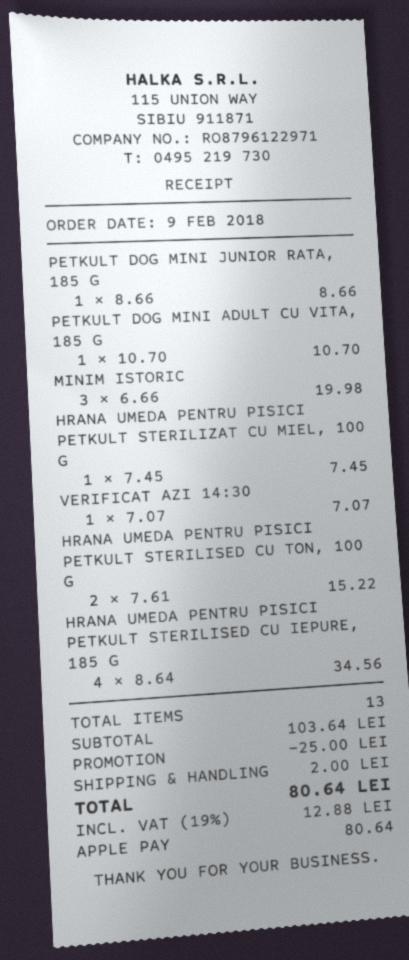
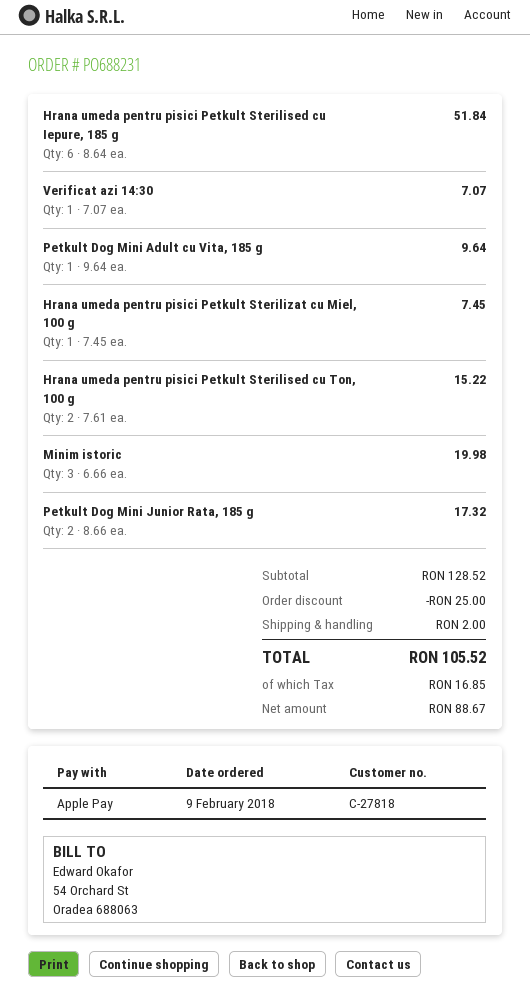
PETKULT DOG MINI JUNIOR RATA, 185 G: 1 x 8.66 = 8.66 -> 2 x 8.66 = 17.32
PETKULT DOG MINI ADULT CU VITA, 185 G: 1 x 10.70 = 10.70 -> 1 x 9.64 = 9.64
HRANA UMEDA PENTRU PISICI PETKULT STERILISED CU IEPURE, 185 G: 4 x 8.64 = 34.56 -> 6 x 8.64 = 51.84
subtotal: 103.64 -> 128.52
tax: 12.88 -> 16.85
total: 80.64 -> 105.52

